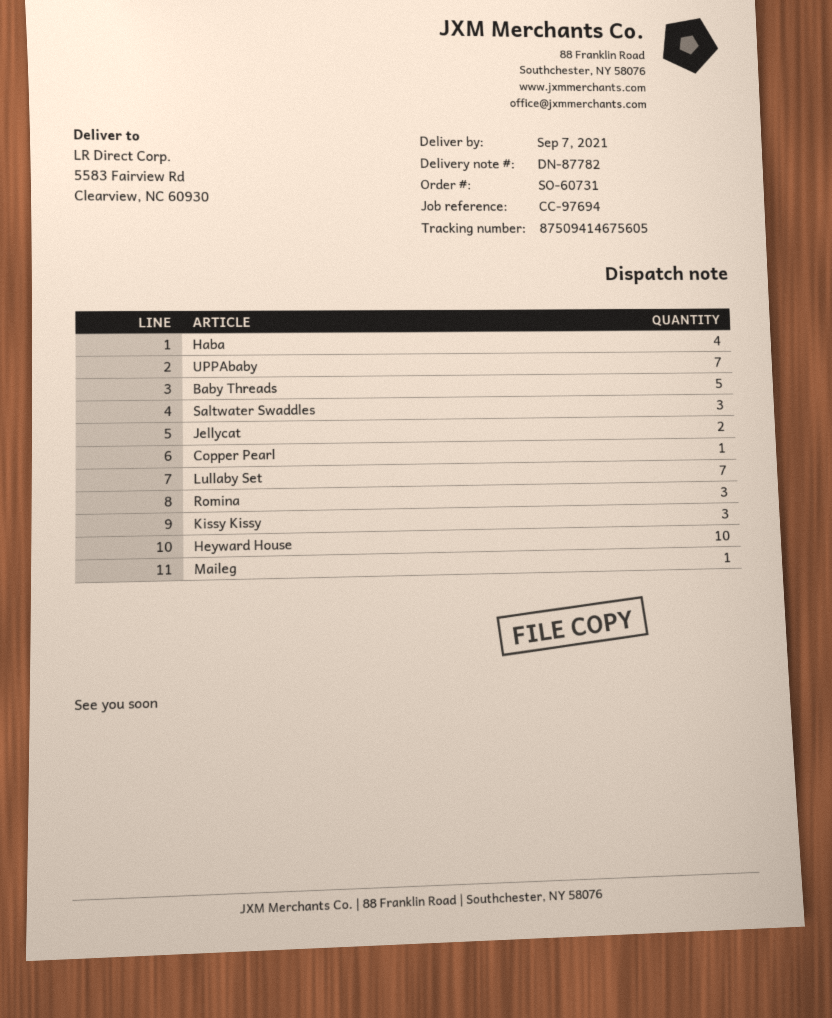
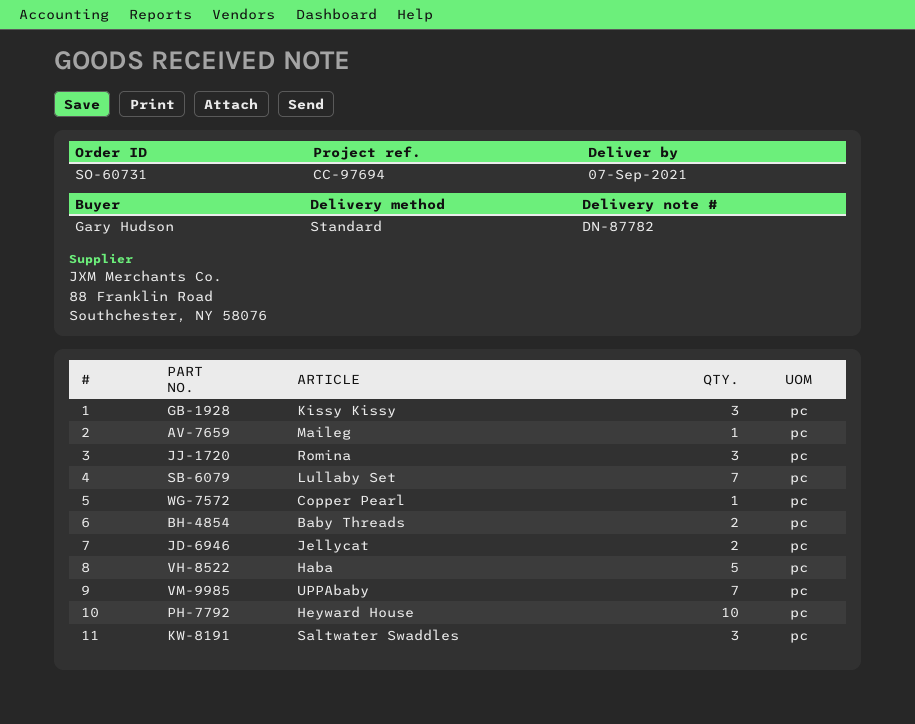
Haba: 4 -> 5
Baby Threads: 5 -> 2

